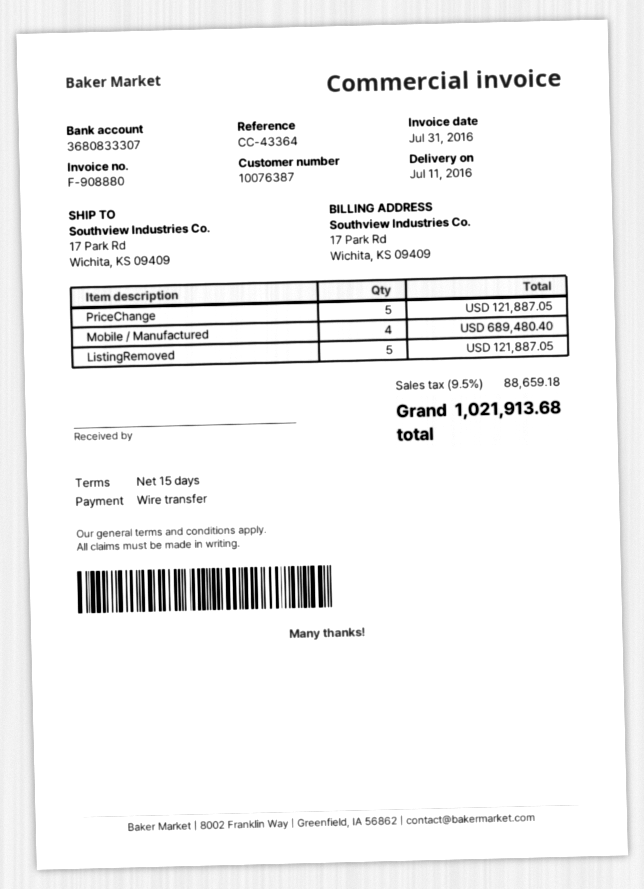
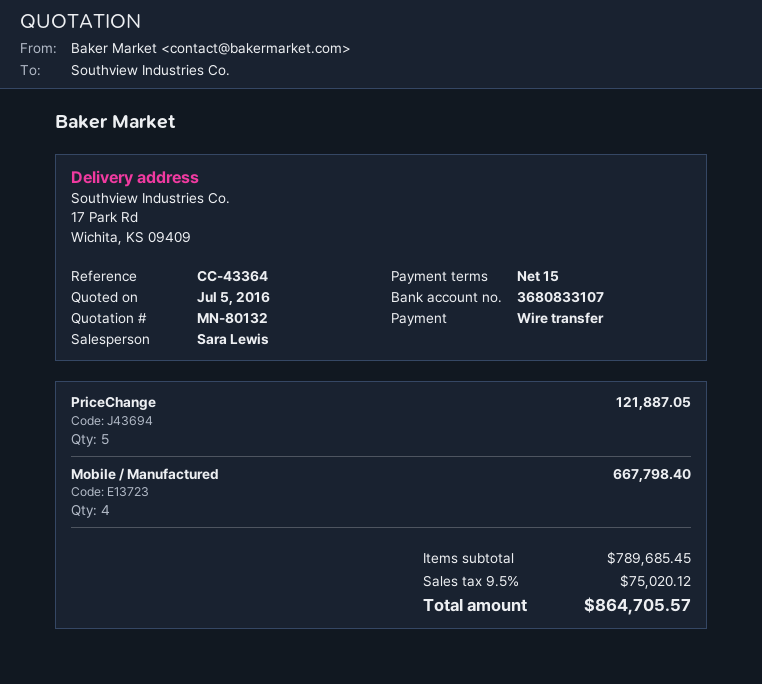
bank account: 3680833307 -> 3680833107
Mobile / Manufactured: 4 for 689480.40 -> 4 for 667798.40
ListingRemoved: 5 for 121887.05 -> none
tax: 9.5% = 88659.18 -> 9.5% = 75020.12
total: 1021913.68 -> 864705.57

